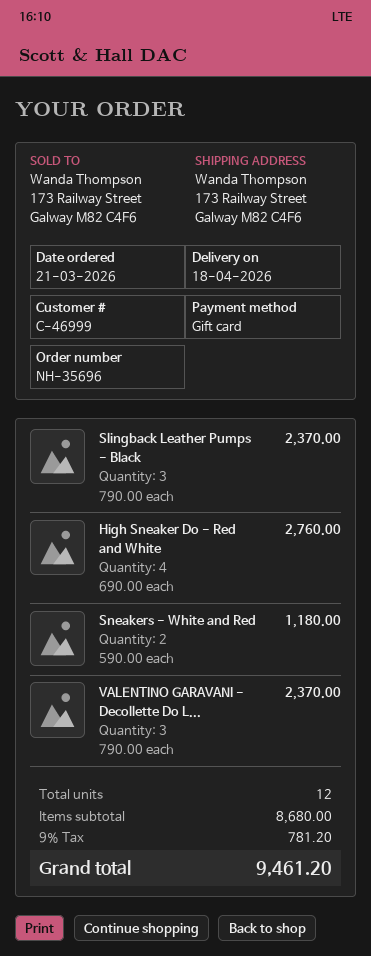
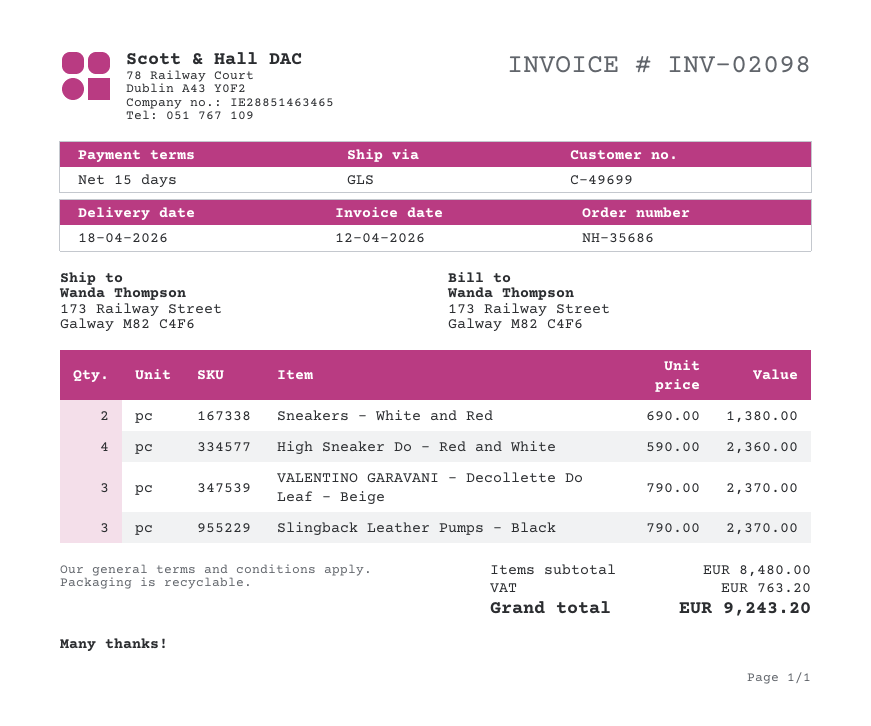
order number: NH-35696 -> NH-35686
customer number: C-46999 -> C-49699
High Sneaker Do - Red and White: 4 x 690.00 = 2760.00 -> 4 x 590.00 = 2360.00
Sneakers - White and Red: 2 x 590.00 = 1180.00 -> 2 x 690.00 = 1380.00
subtotal: 8680.00 -> 8480.00
tax: 781.20 -> 763.20
total: 9461.20 -> 9243.20

